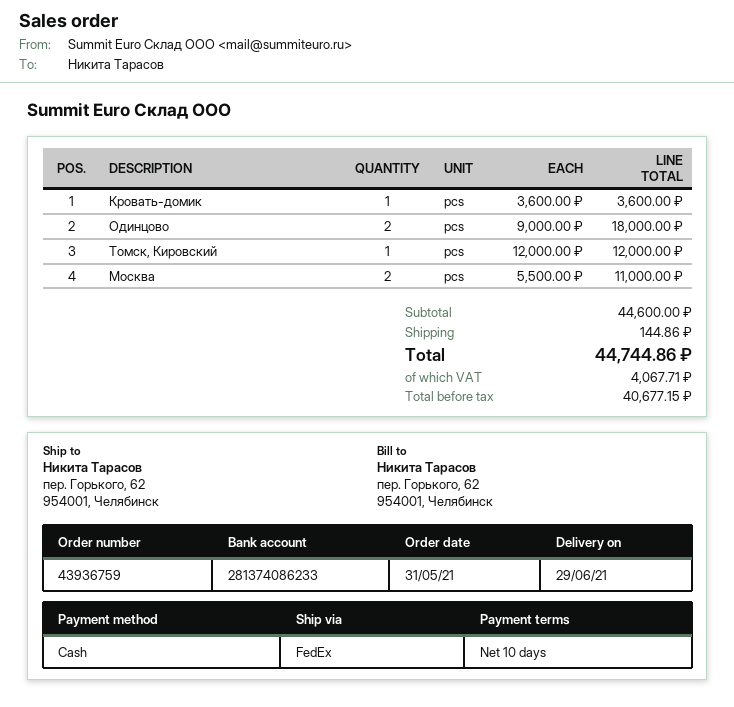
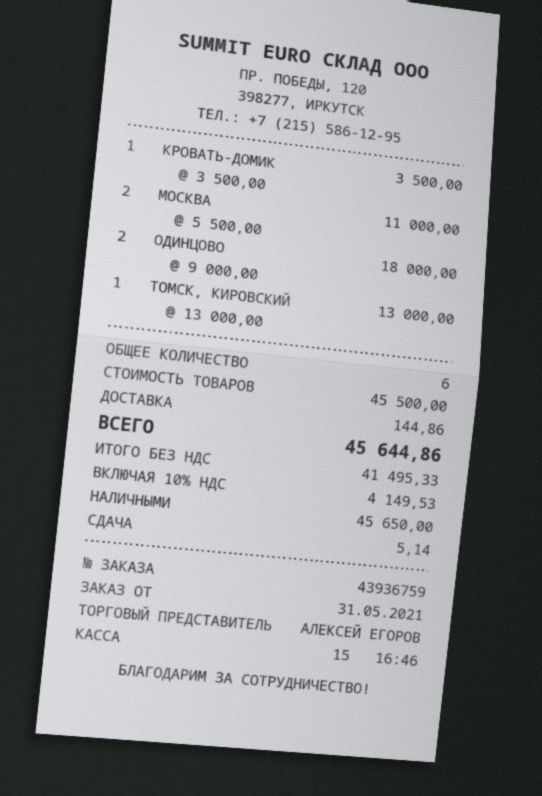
Кровать-домик: 1 x 3600.00 = 3600.00 -> 1 x 3500.00 = 3500.00
Томск, Кировский: 1 x 12000.00 = 12000.00 -> 1 x 13000.00 = 13000.00
subtotal: 44600.00 -> 45500.00
net: 40677.15 -> 41495.33
tax: 4067.71 -> 4149.53
total: 44744.86 -> 45644.86

